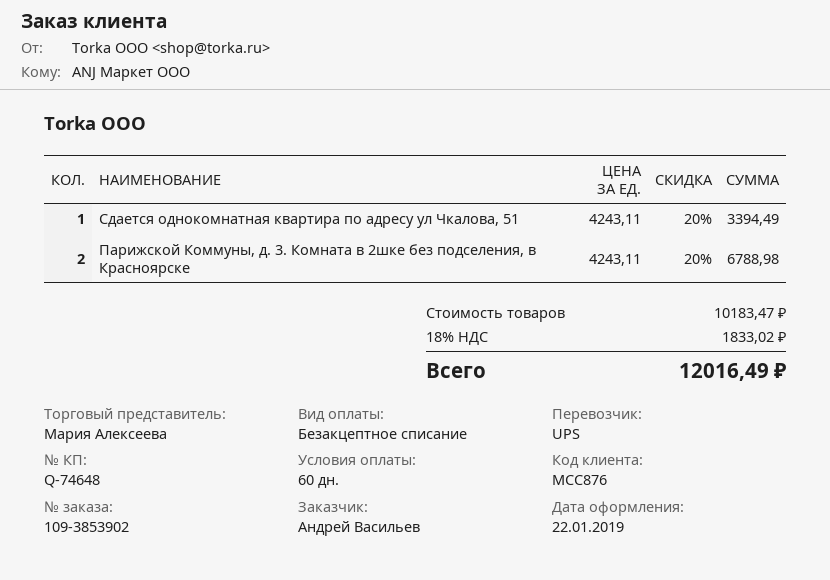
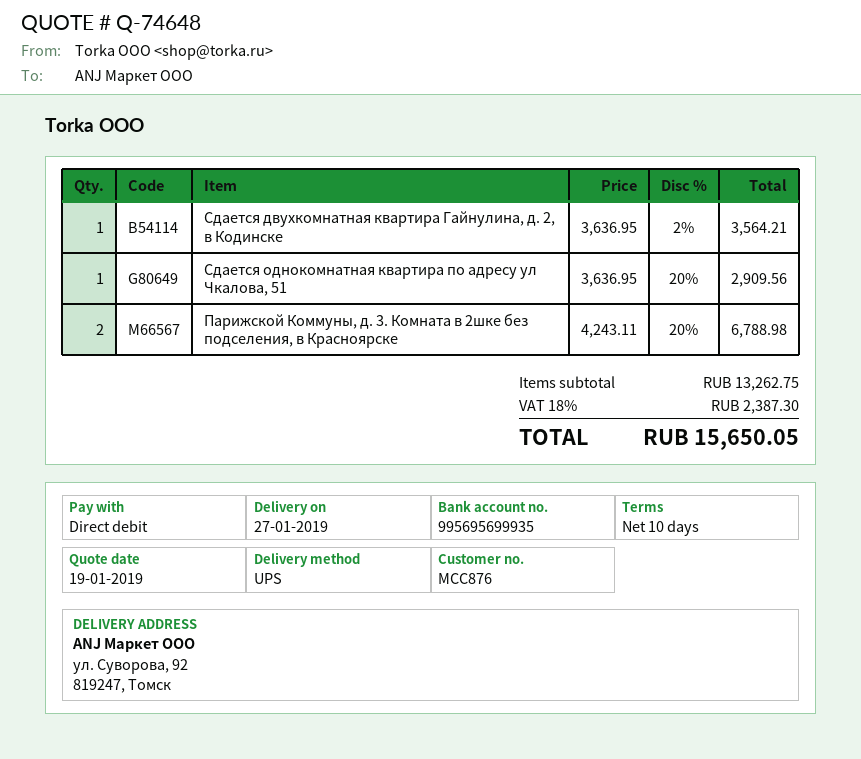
payment terms: 60 days -> 10 days
Сдается однокомнатная квартира по адресу ул Чкалова, 51: 1 x 4243.11 - 20% = 3394.49 -> 1 x 3636.95 - 20% = 2909.56
Сдается двухкомнатная квартира Гайнулина, д. 2, в Кодинске: none -> 1 x 3636.95 - 2% = 3564.21
subtotal: 10183.47 -> 13262.75
tax: 18% = 1833.02 -> 18% = 2387.30
total: 12016.49 -> 15650.05

